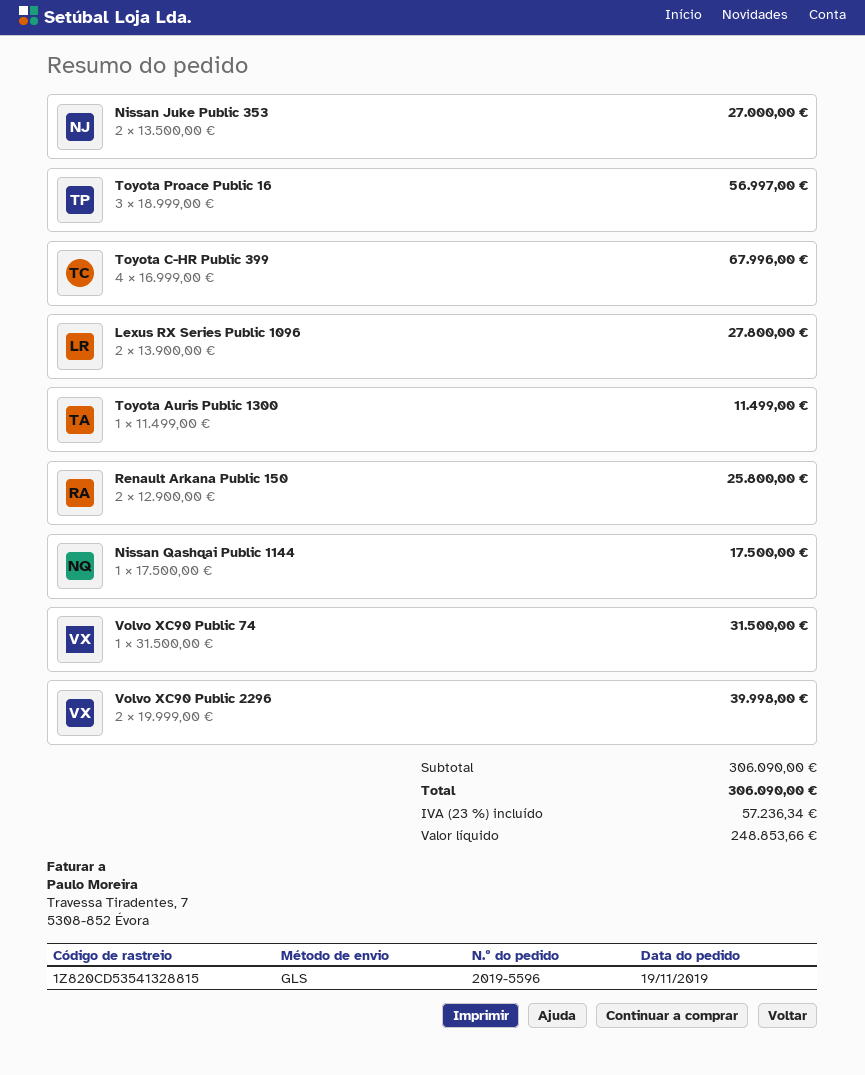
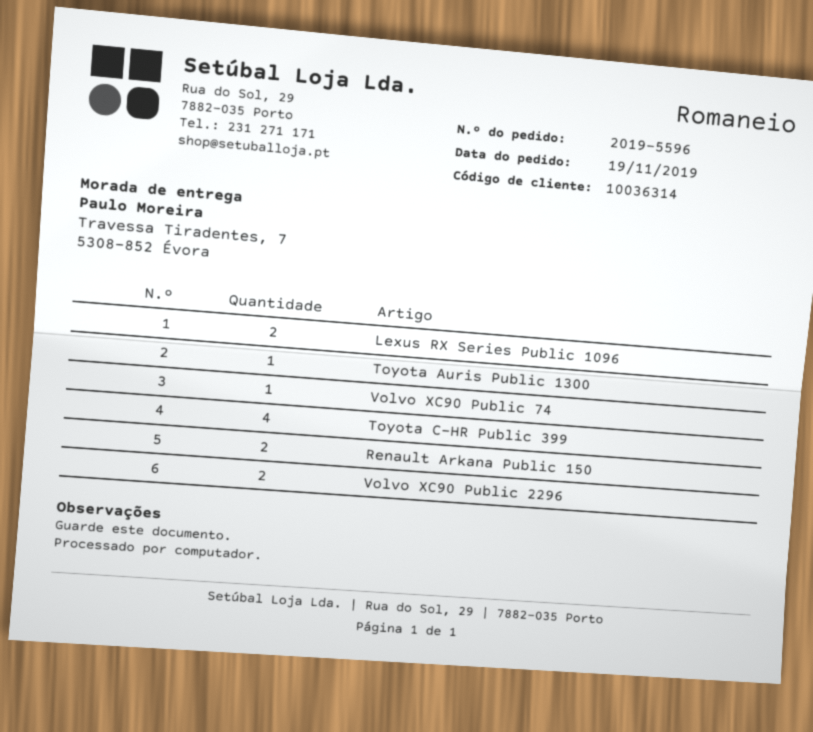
Nissan Juke Public 353: 2 -> none
Toyota Proace Public 16: 3 -> none
Nissan Qashqai Public 1144: 1 -> none

